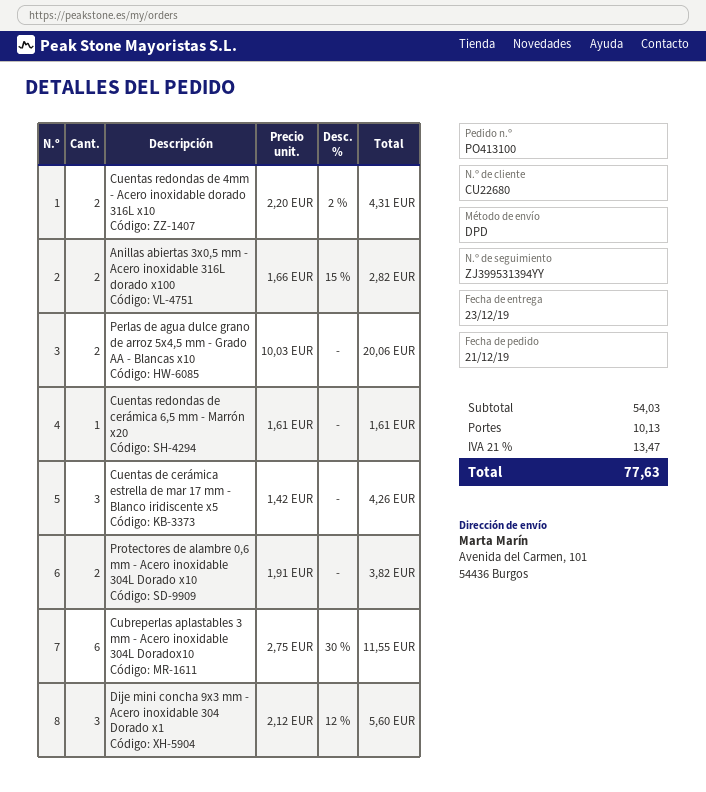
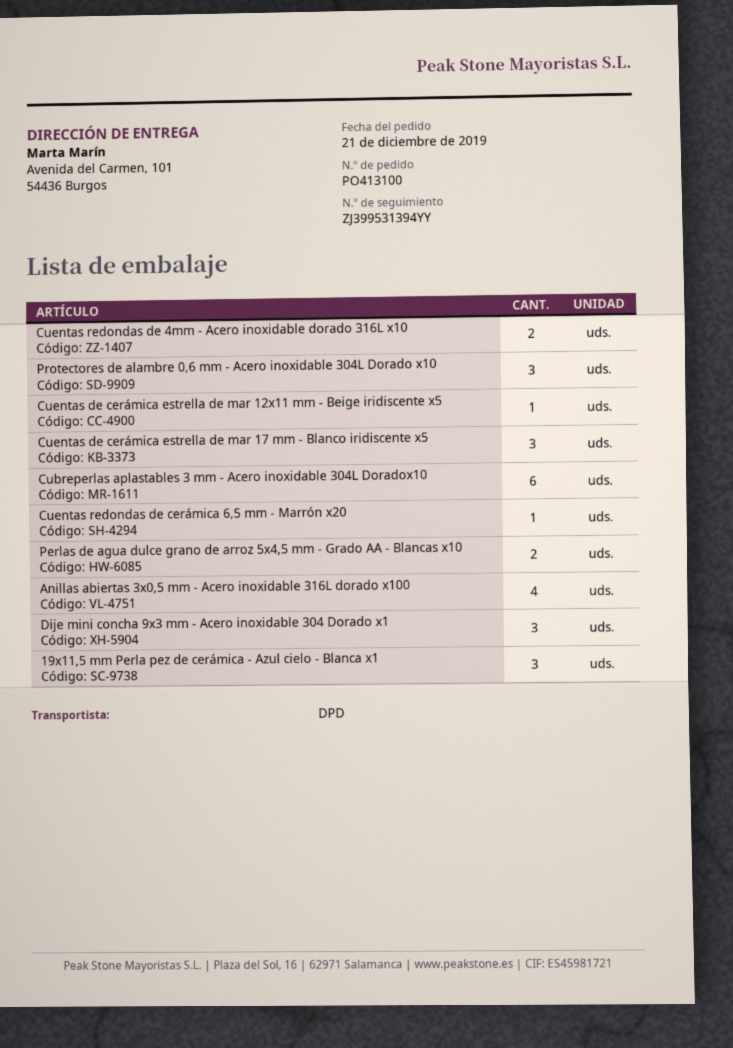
Anillas abiertas 3x0,5 mm - Acero inoxidable 316L dorado x100: 2 -> 4
Protectores de alambre 0,6 mm - Acero inoxidable 304L Dorado x10: 2 -> 3
Cuentas de cerámica estrella de mar 12x11 mm - Beige iridiscente x5: none -> 1
19x11,5 mm Perla pez de cerámica - Azul cielo - Blanca x1: none -> 3

